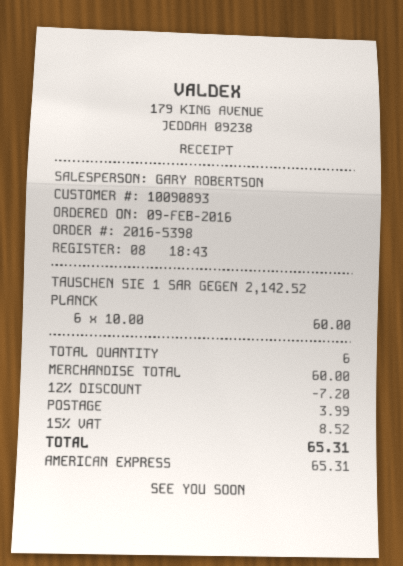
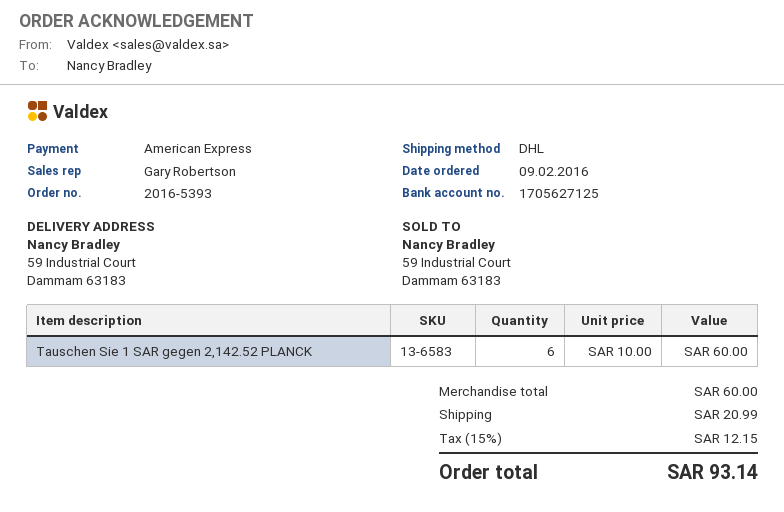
order number: 2016-5398 -> 2016-5393
discount: 12% = 7.20 -> none
shipping: 3.99 -> 20.99
tax: 15% = 8.52 -> 15% = 12.15
total: 65.31 -> 93.14

